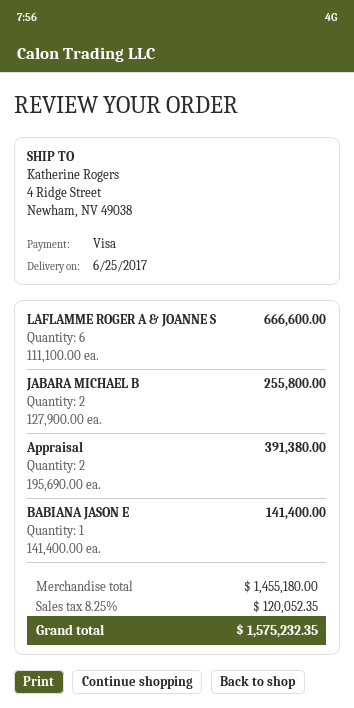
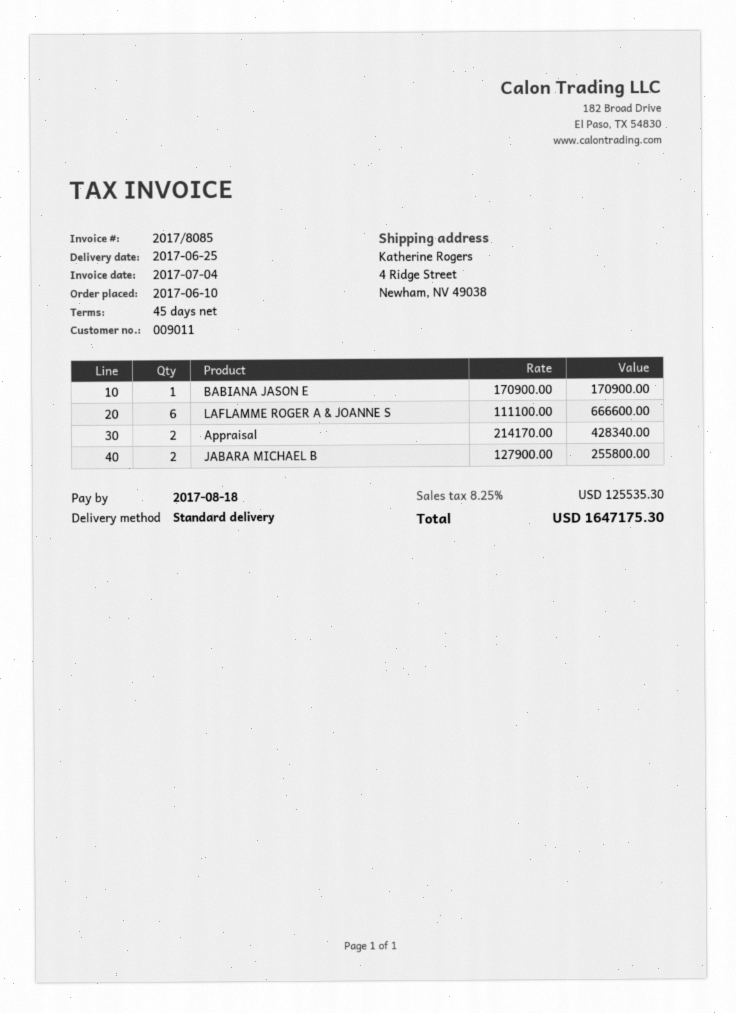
Appraisal: 2 x 195690.00 = 391380.00 -> 2 x 214170.00 = 428340.00
BABIANA JASON E: 1 x 141400.00 = 141400.00 -> 1 x 170900.00 = 170900.00
tax: 8.25% = 120052.35 -> 8.25% = 125535.30
total: 1575232.35 -> 1647175.30

